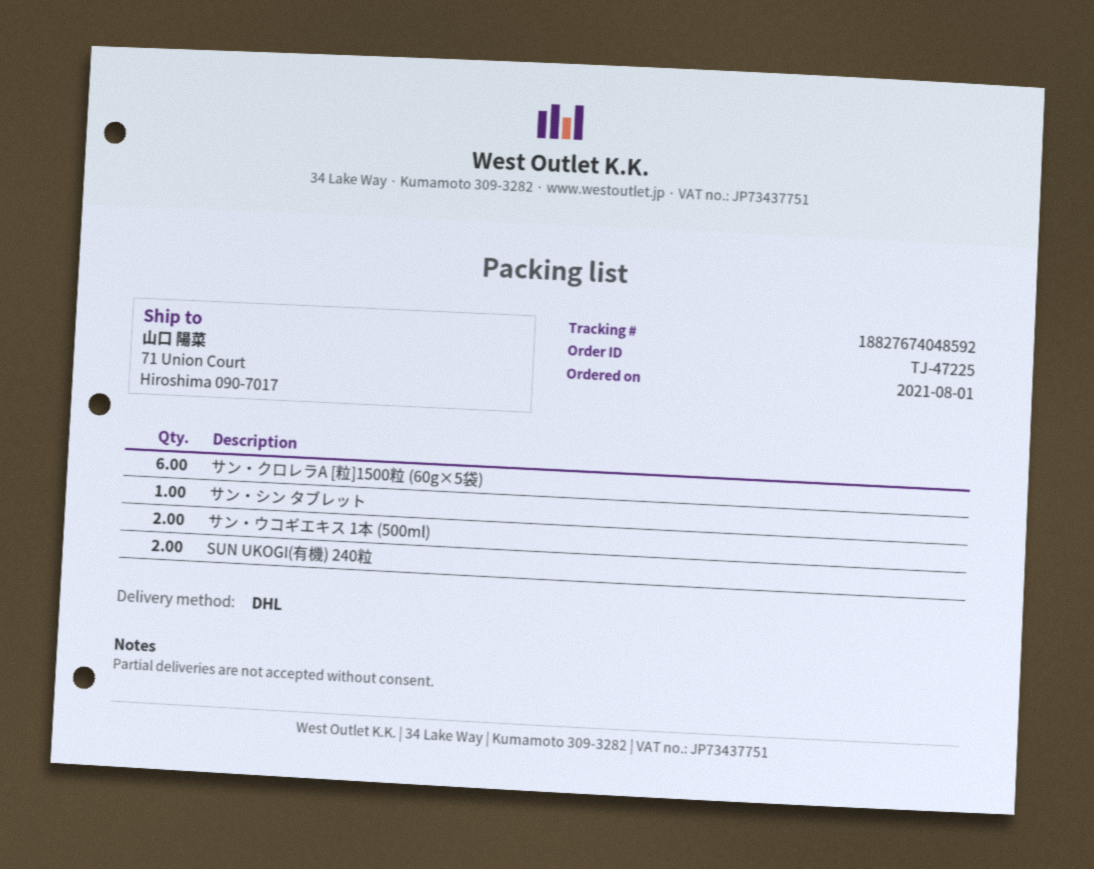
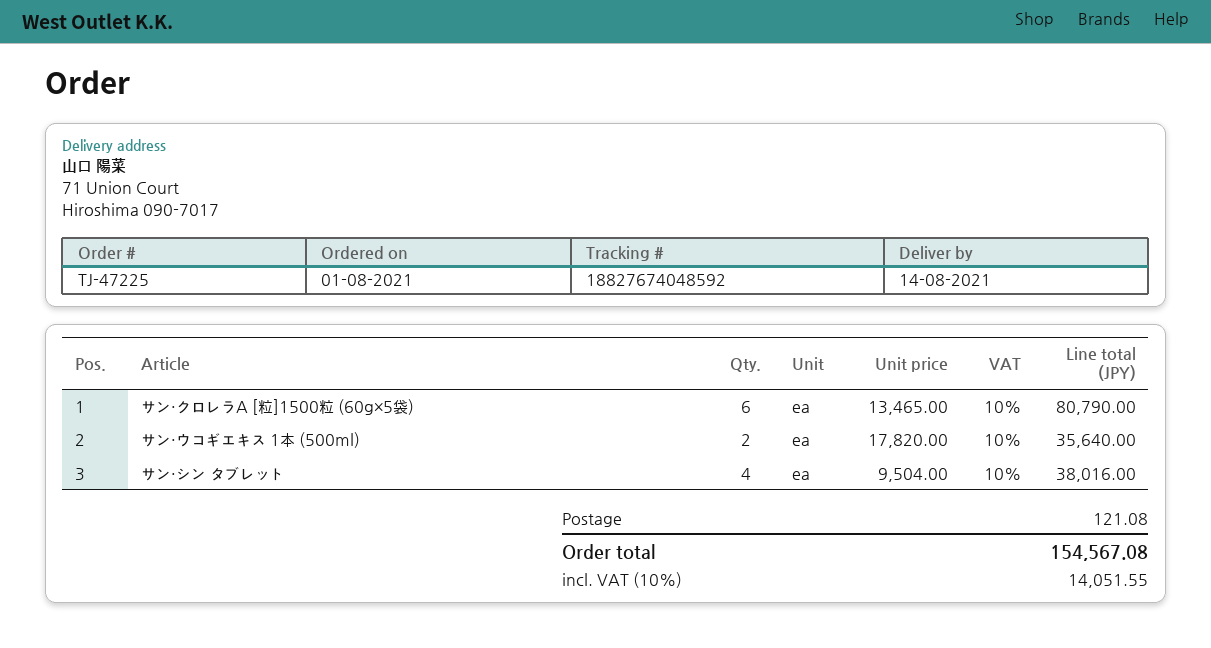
サン・シン タブレット: 1 -> 4
SUN UKOGI(有機) 240粒: 2 -> none

